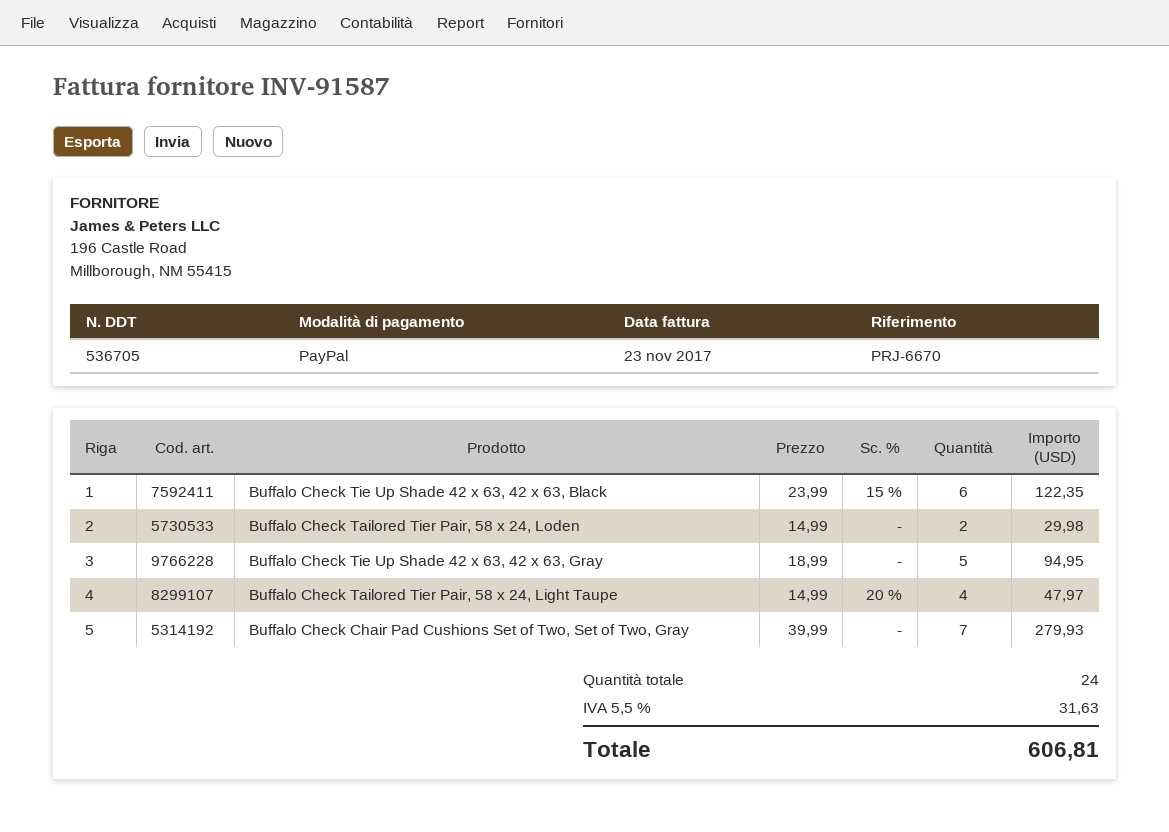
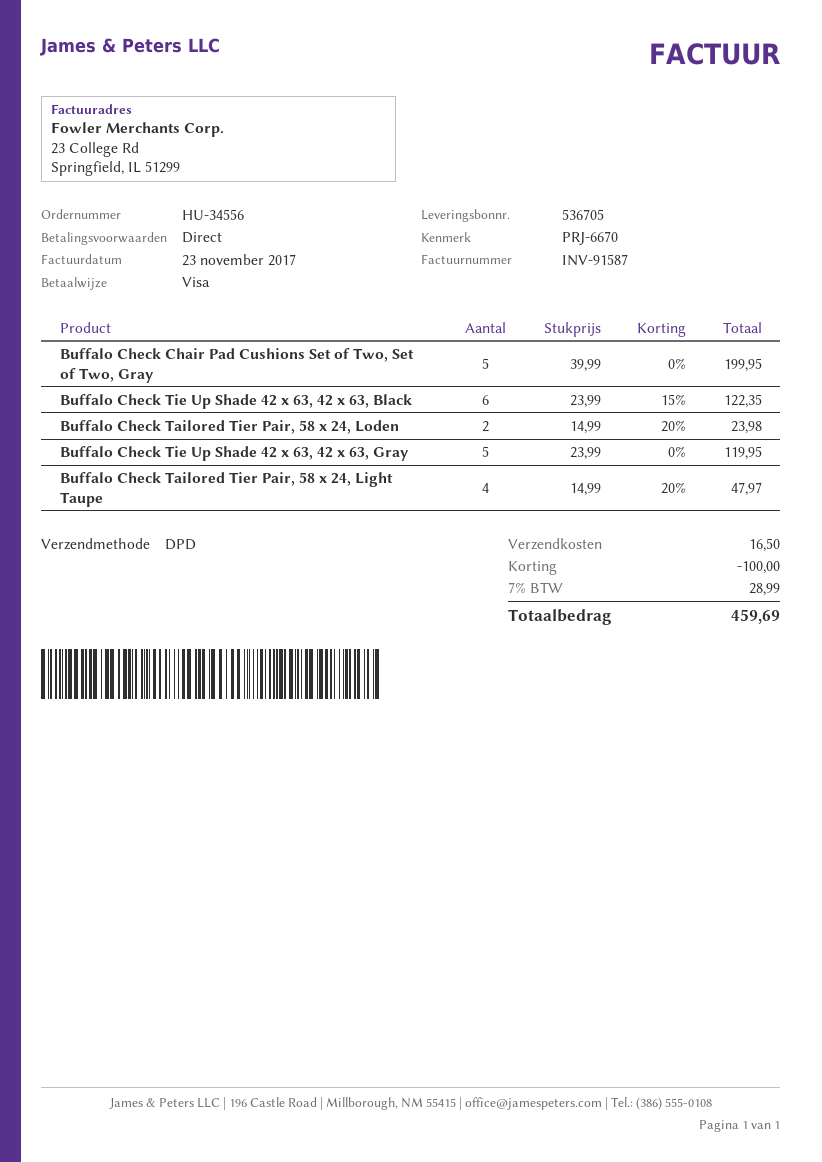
payment method: PayPal -> Visa
Buffalo Check Tailored Tier Pair, 58 x 24, Loden: 2 x 14.99 = 29.98 -> 2 x 14.99 - 20% = 23.98
Buffalo Check Tie Up Shade 42 x 63, 42 x 63, Gray: 5 x 18.99 = 94.95 -> 5 x 23.99 = 119.95
Buffalo Check Chair Pad Cushions Set of Two, Set of Two, Gray: 7 x 39.99 = 279.93 -> 5 x 39.99 = 199.95
discount: none -> 100.00
shipping: none -> 16.50
tax: 5.5% = 31.63 -> 7% = 28.99
total: 606.81 -> 459.69

